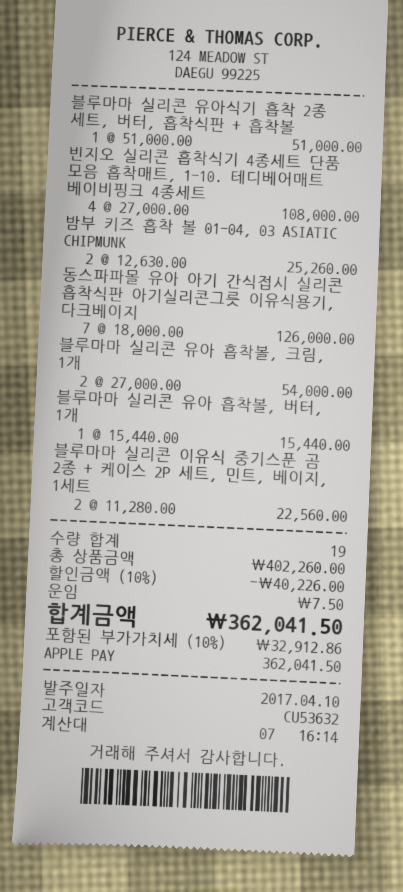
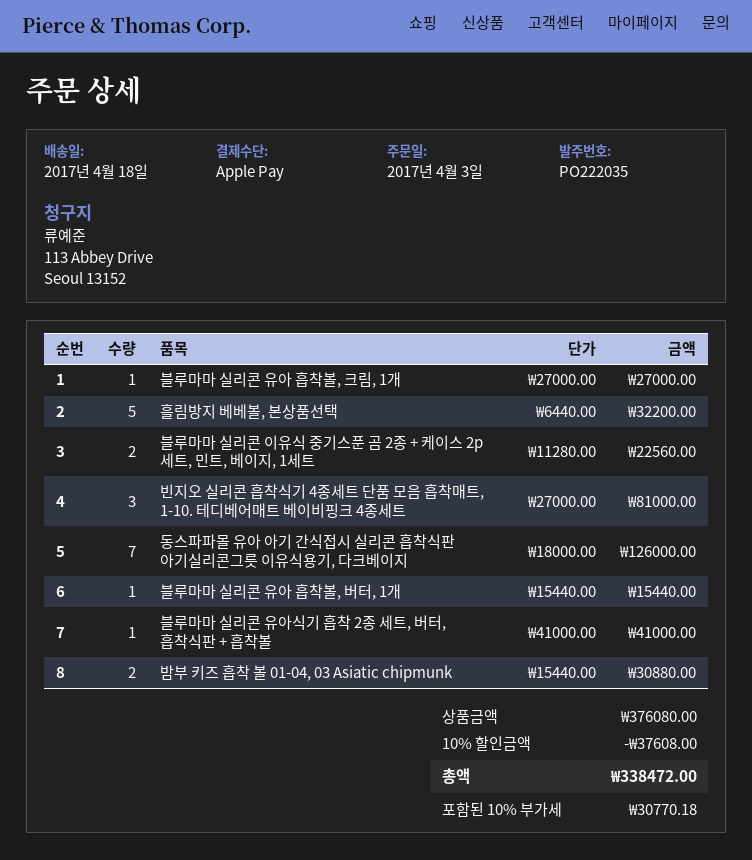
order date: 2017-04-10 -> 2017-04-03
블루마마 실리콘 유아식기 흡착 2종 세트, 버터, 흡착식판 + 흡착볼: 1 x 51000.00 = 51000.00 -> 1 x 41000.00 = 41000.00
빈지오 실리콘 흡착식기 4종세트 단품 모음 흡착매트, 1-10. 테디베어매트 베이비핑크 4종세트: 4 x 27000.00 = 108000.00 -> 3 x 27000.00 = 81000.00
밤부 키즈 흡착 볼 01-04, 03 ASIATIC CHIPMUNK: 2 x 12630.00 = 25260.00 -> 2 x 15440.00 = 30880.00
블루마마 실리콘 유아 흡착볼, 크림, 1개: 2 x 27000.00 = 54000.00 -> 1 x 27000.00 = 27000.00
흘림방지 베베볼, 본상품선택: none -> 5 x 6440.00 = 32200.00
subtotal: 402260.00 -> 376080.00
discount: 10% = 40226.00 -> 10% = 37608.00
shipping: 7.50 -> none
tax: 10% = 32912.86 -> 10% = 30770.18
total: 362041.50 -> 338472.00

